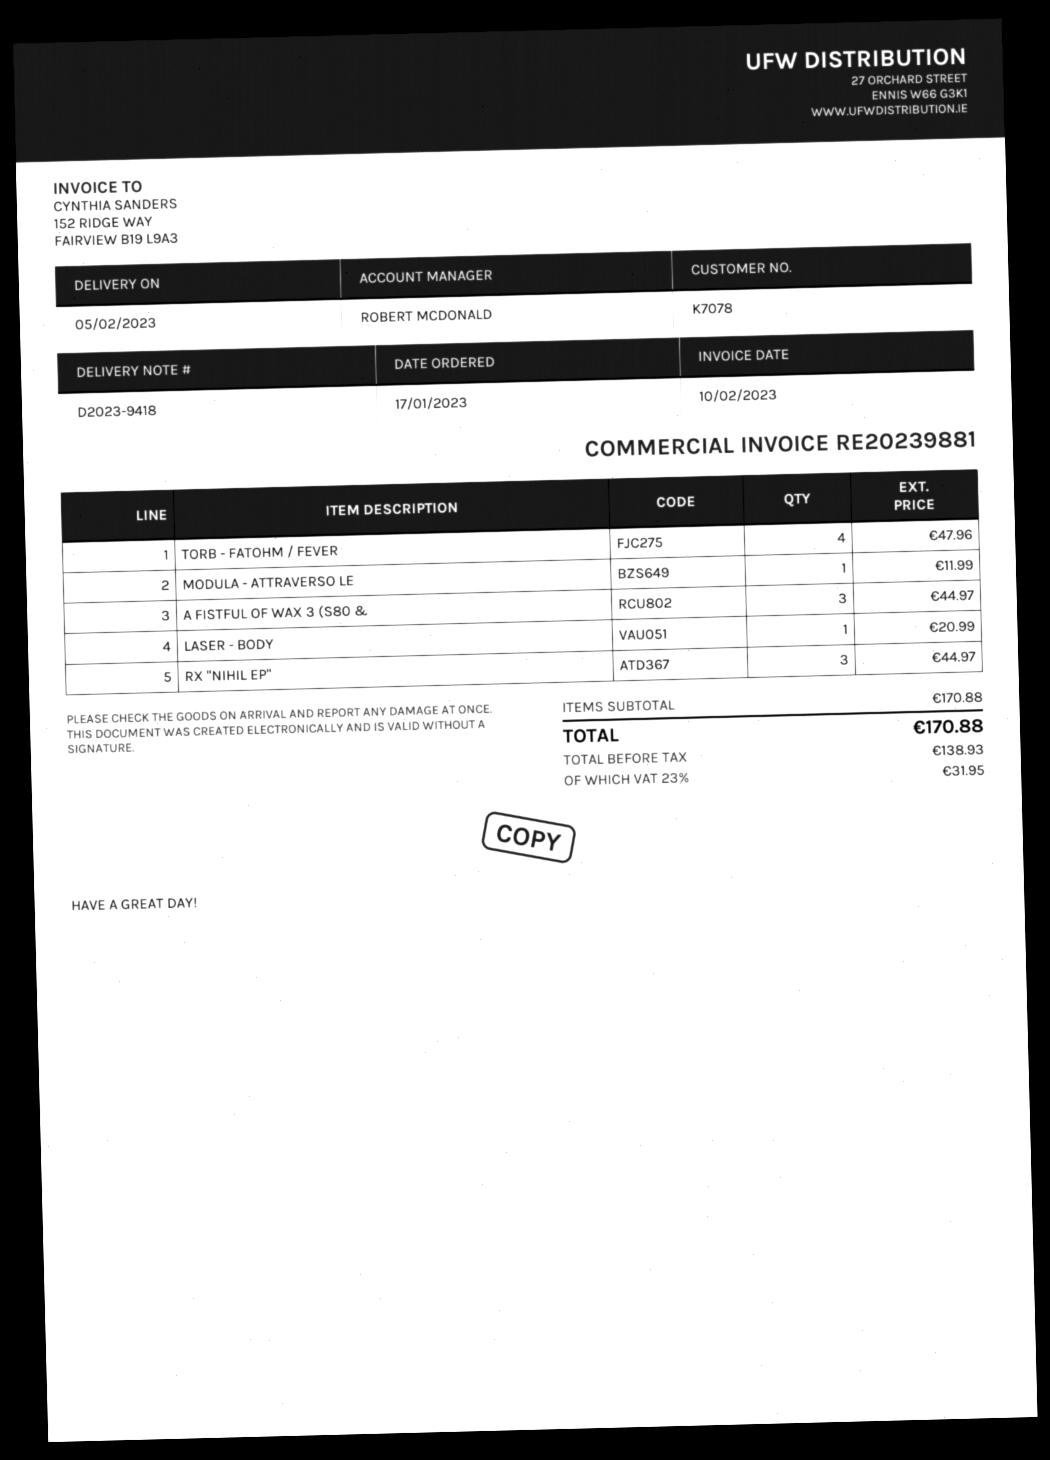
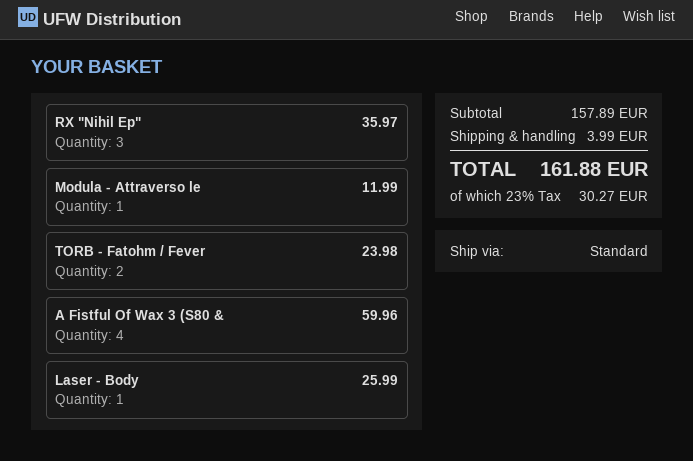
TORB - FATOHM / FEVER: 4 for 47.96 -> 2 for 23.98
A FISTFUL OF WAX 3 (S80 &: 3 for 44.97 -> 4 for 59.96
LASER - BODY: 1 for 20.99 -> 1 for 25.99
RX "NIHIL EP": 3 for 44.97 -> 3 for 35.97
subtotal: 170.88 -> 157.89
shipping: none -> 3.99
tax: 23% = 31.95 -> 23% = 30.27
total: 170.88 -> 161.88

